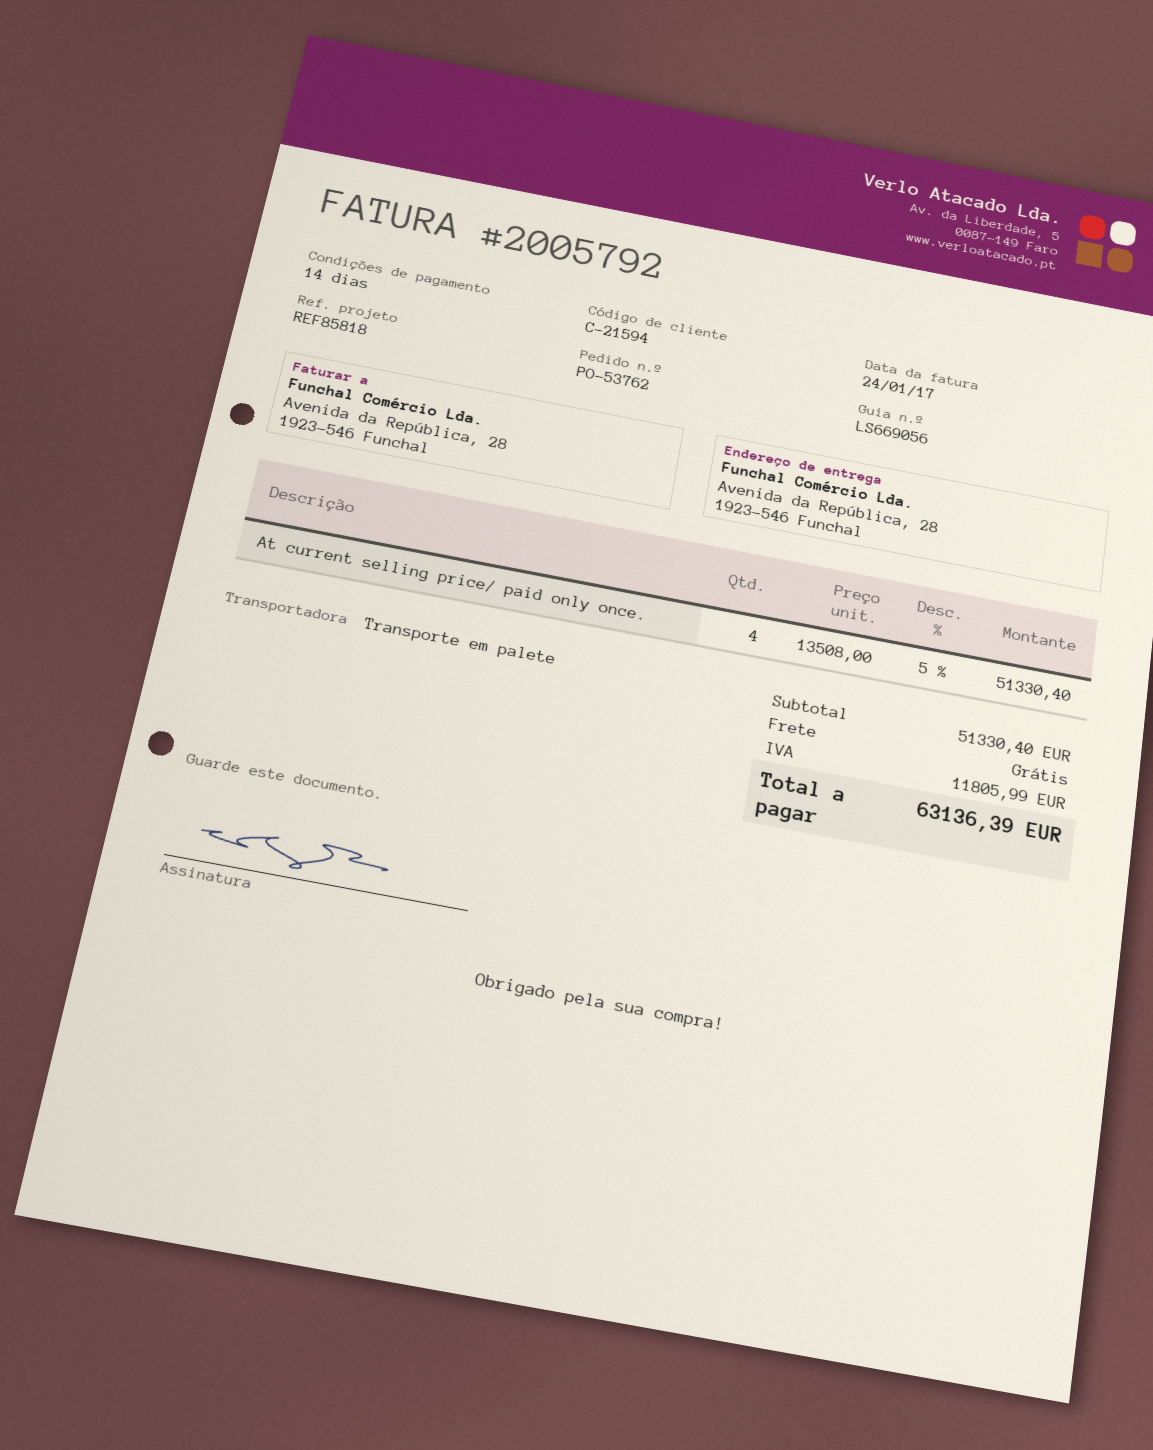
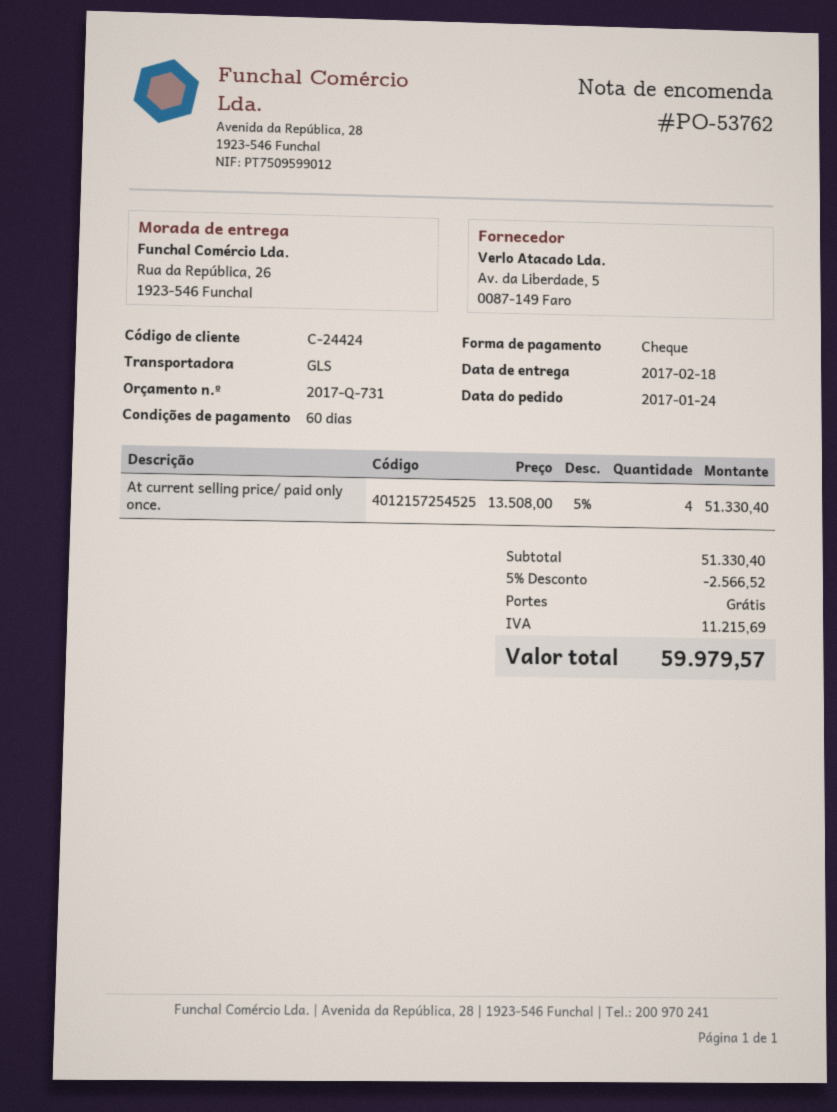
payment terms: 14 days -> 60 days
customer number: C-21594 -> C-24424
shipping method: pallet freight -> GLS
ship to: Avenida da República, 28, 1923-546 Funchal -> Rua da República, 26, 1923-546 Funchal
discount: none -> 5% = 2566.52
tax: 11805.99 -> 11215.69
total: 63136.39 -> 59979.57

